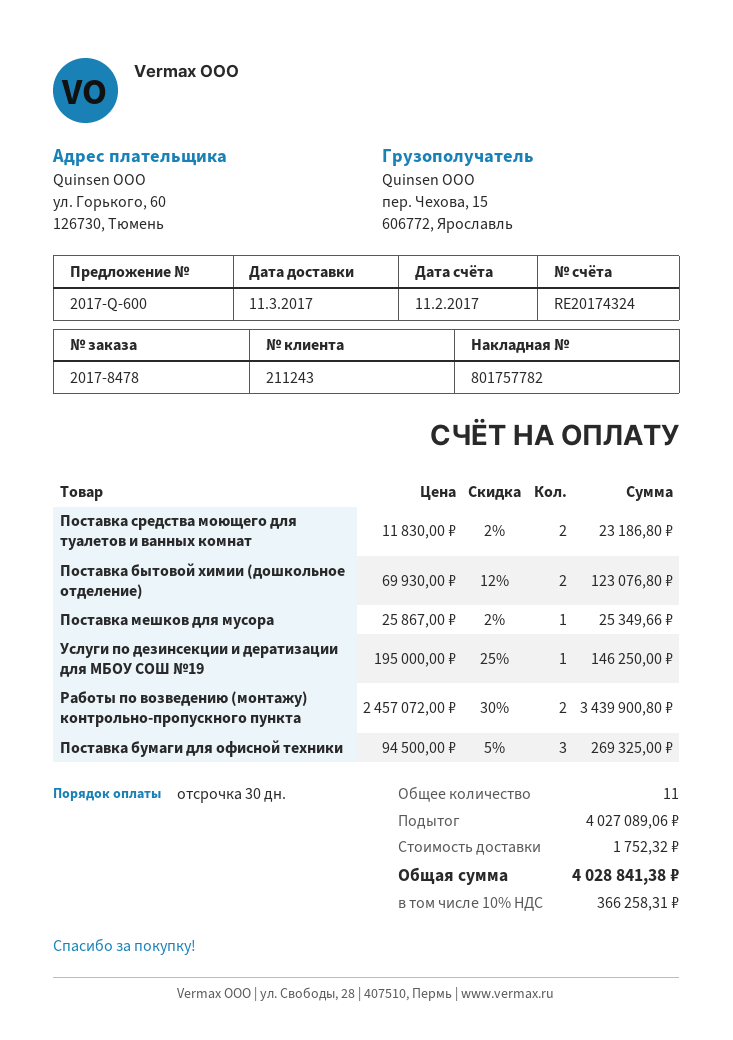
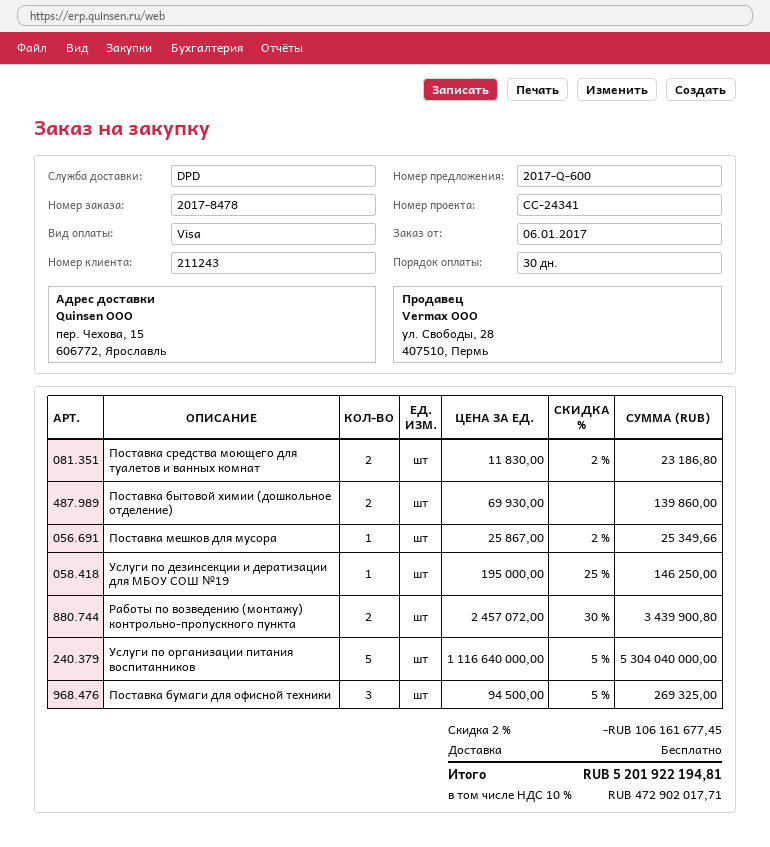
Поставка бытовой химии (дошкольное отделение): 2 x 69930.00 - 12% = 123076.80 -> 2 x 69930.00 = 139860.00
Услуги по организации питания воспитанников: none -> 5 x 1116640000.00 - 5% = 5304040000.00
discount: none -> 2% = 106161677.45
shipping: 1752.32 -> 0.00
tax: 10% = 366258.31 -> 10% = 472902017.71
total: 4028841.38 -> 5201922194.81

